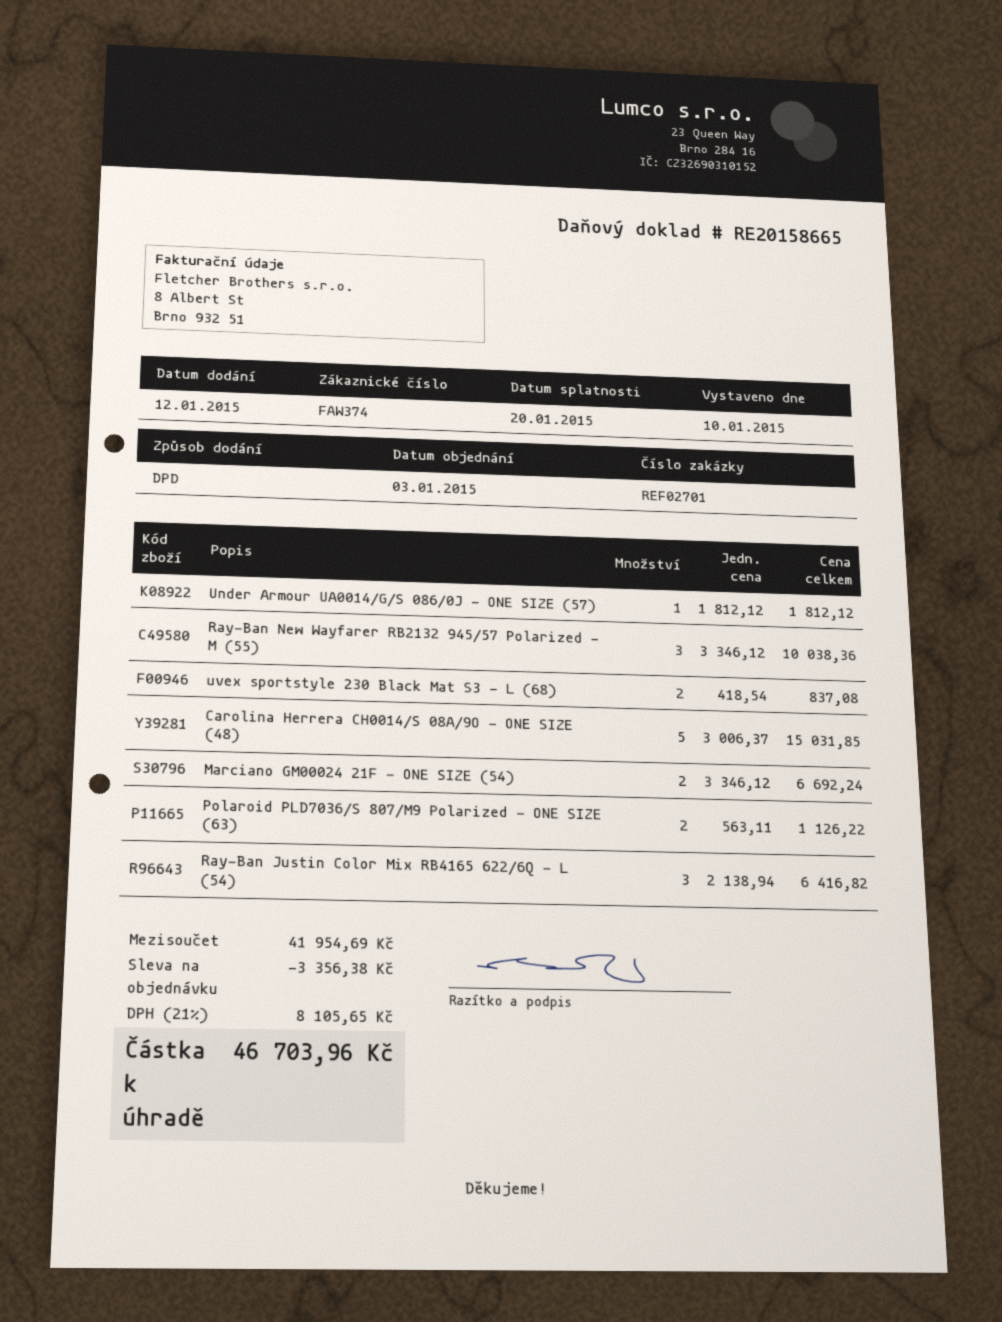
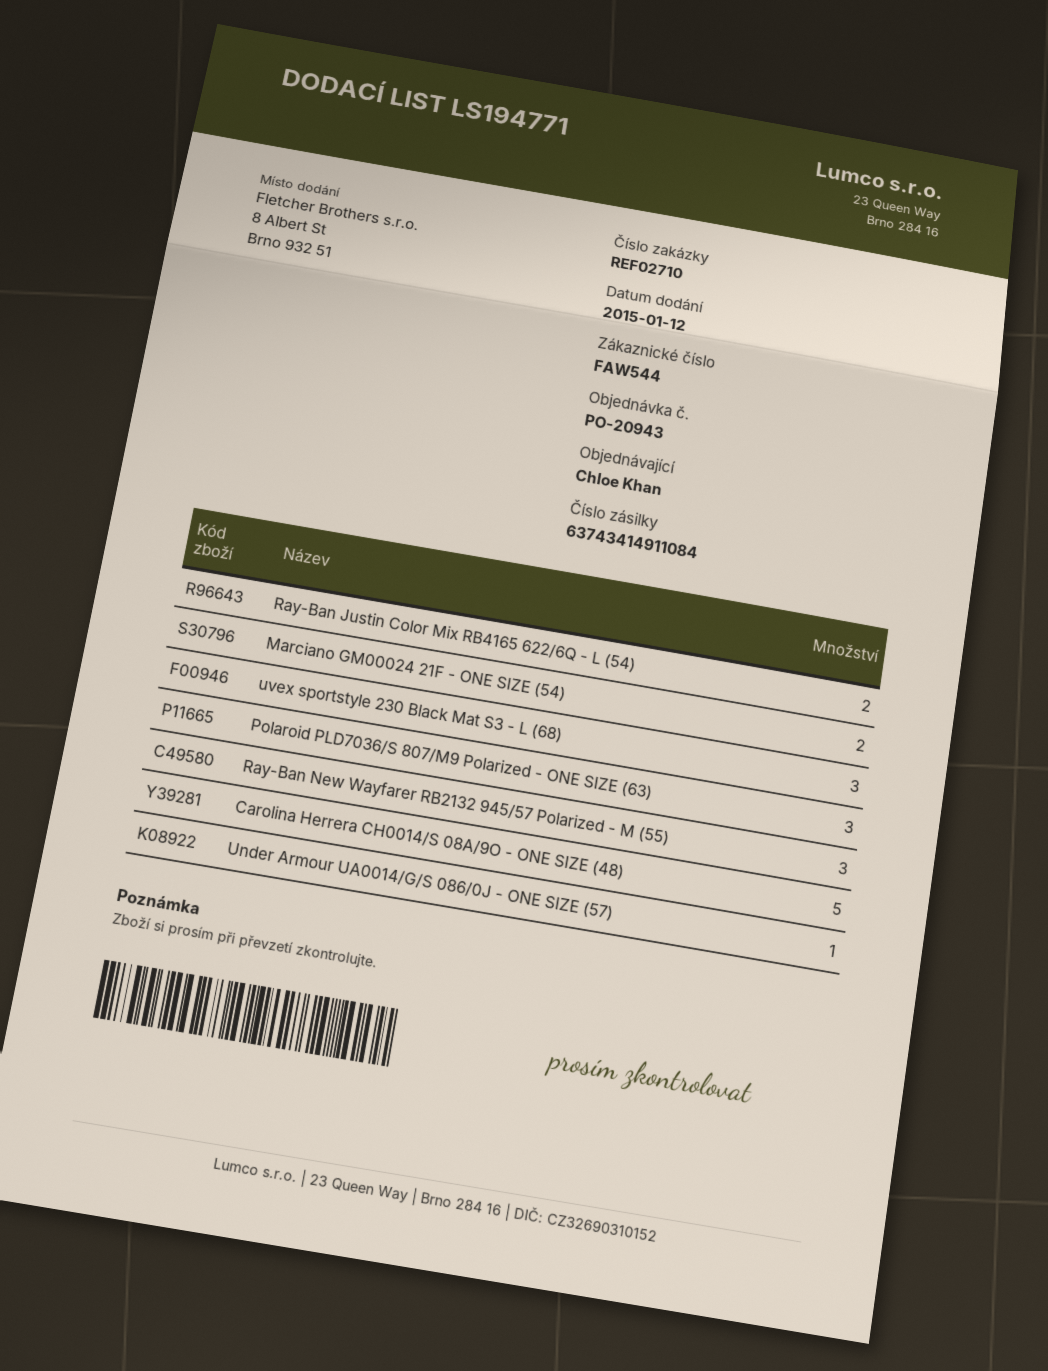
customer number: FAW374 -> FAW544
reference: REF02701 -> REF02710
uvex sportstyle 230 Black Mat S3 - L (68): 2 -> 3
Polaroid PLD7036/S 807/M9 Polarized - ONE SIZE (63): 2 -> 3
Ray-Ban Justin Color Mix RB4165 622/6Q - L (54): 3 -> 2

